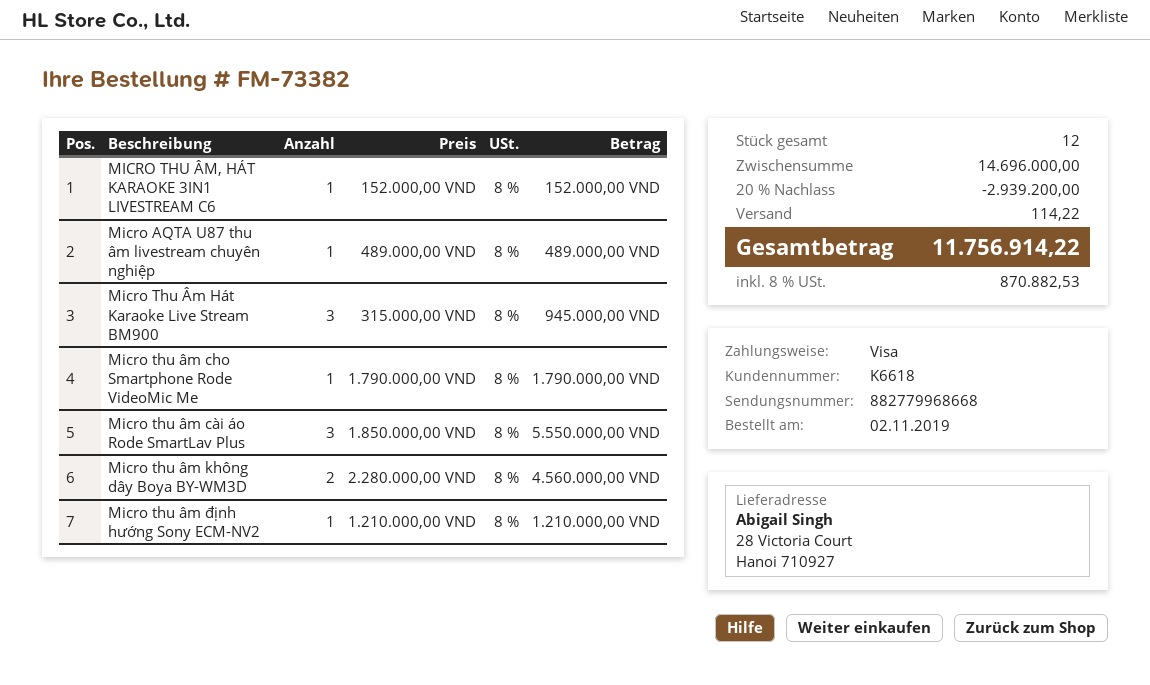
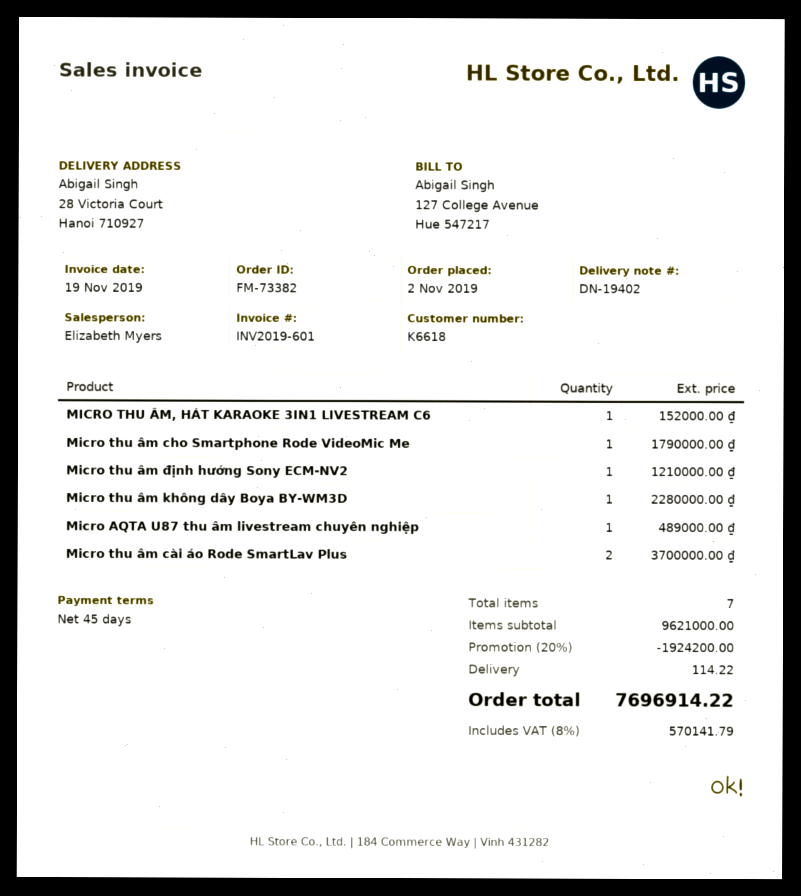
Micro Thu Âm Hát Karaoke Live Stream BM900: 3 for 945000.00 -> none
Micro thu âm cài áo Rode SmartLav Plus: 3 for 5550000.00 -> 2 for 3700000.00
Micro thu âm không dây Boya BY-WM3D: 2 for 4560000.00 -> 1 for 2280000.00
total quantity: 12 -> 7
subtotal: 14696000.00 -> 9621000.00
discount: 20% = 2939200.00 -> 20% = 1924200.00
tax: 8% = 870882.53 -> 8% = 570141.79
total: 11756914.22 -> 7696914.22

